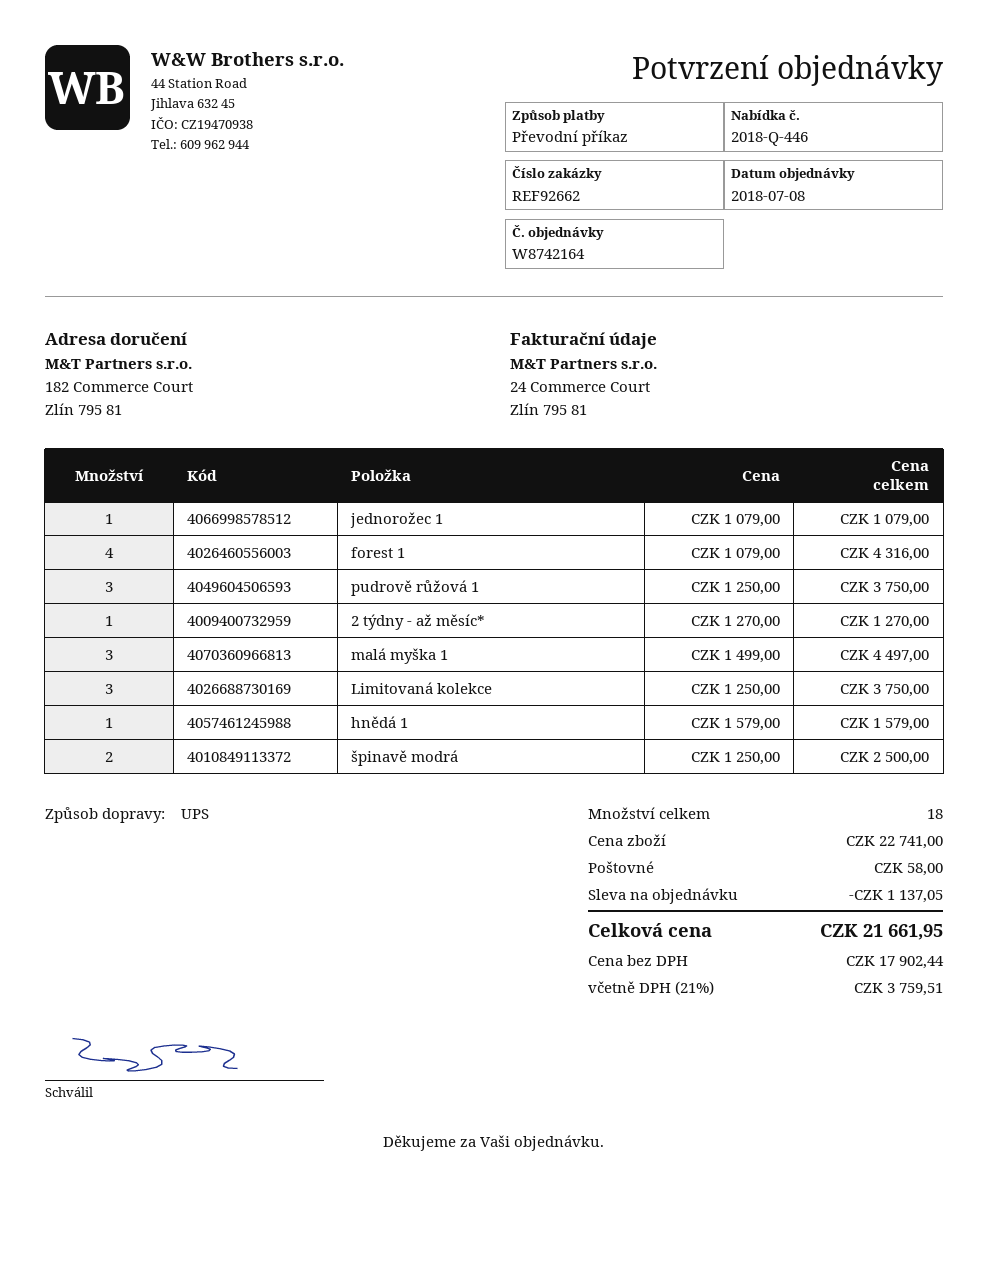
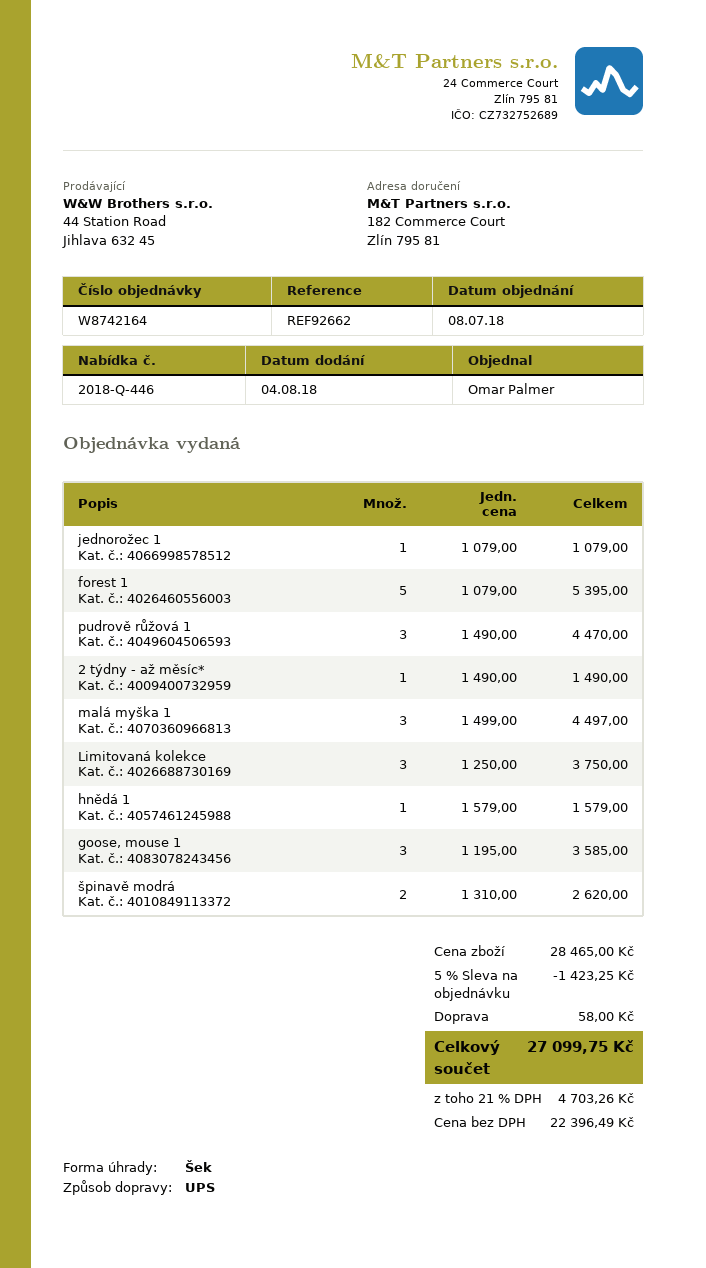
payment method: bank transfer -> cheque
forest 1: 4 x 1079.00 = 4316.00 -> 5 x 1079.00 = 5395.00
pudrově růžová 1: 3 x 1250.00 = 3750.00 -> 3 x 1490.00 = 4470.00
2 týdny - až měsíc*: 1 x 1270.00 = 1270.00 -> 1 x 1490.00 = 1490.00
špinavě modrá: 2 x 1250.00 = 2500.00 -> 2 x 1310.00 = 2620.00
goose, mouse 1: none -> 3 x 1195.00 = 3585.00
subtotal: 22741.00 -> 28465.00
discount: 1137.05 -> 1423.25
net: 17902.44 -> 22396.49
tax: 21% = 3759.51 -> 21% = 4703.26
total: 21661.95 -> 27099.75

